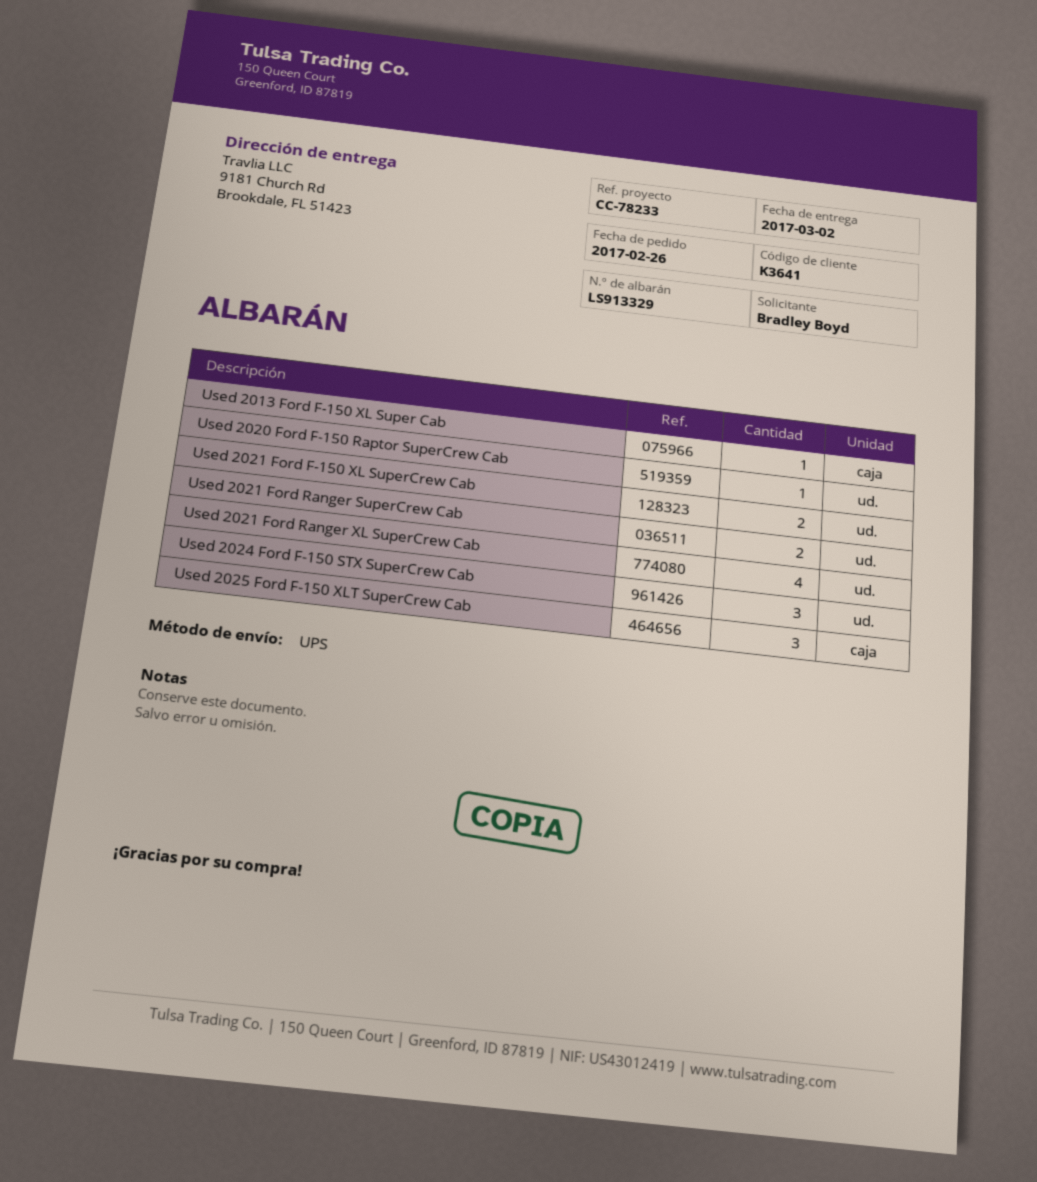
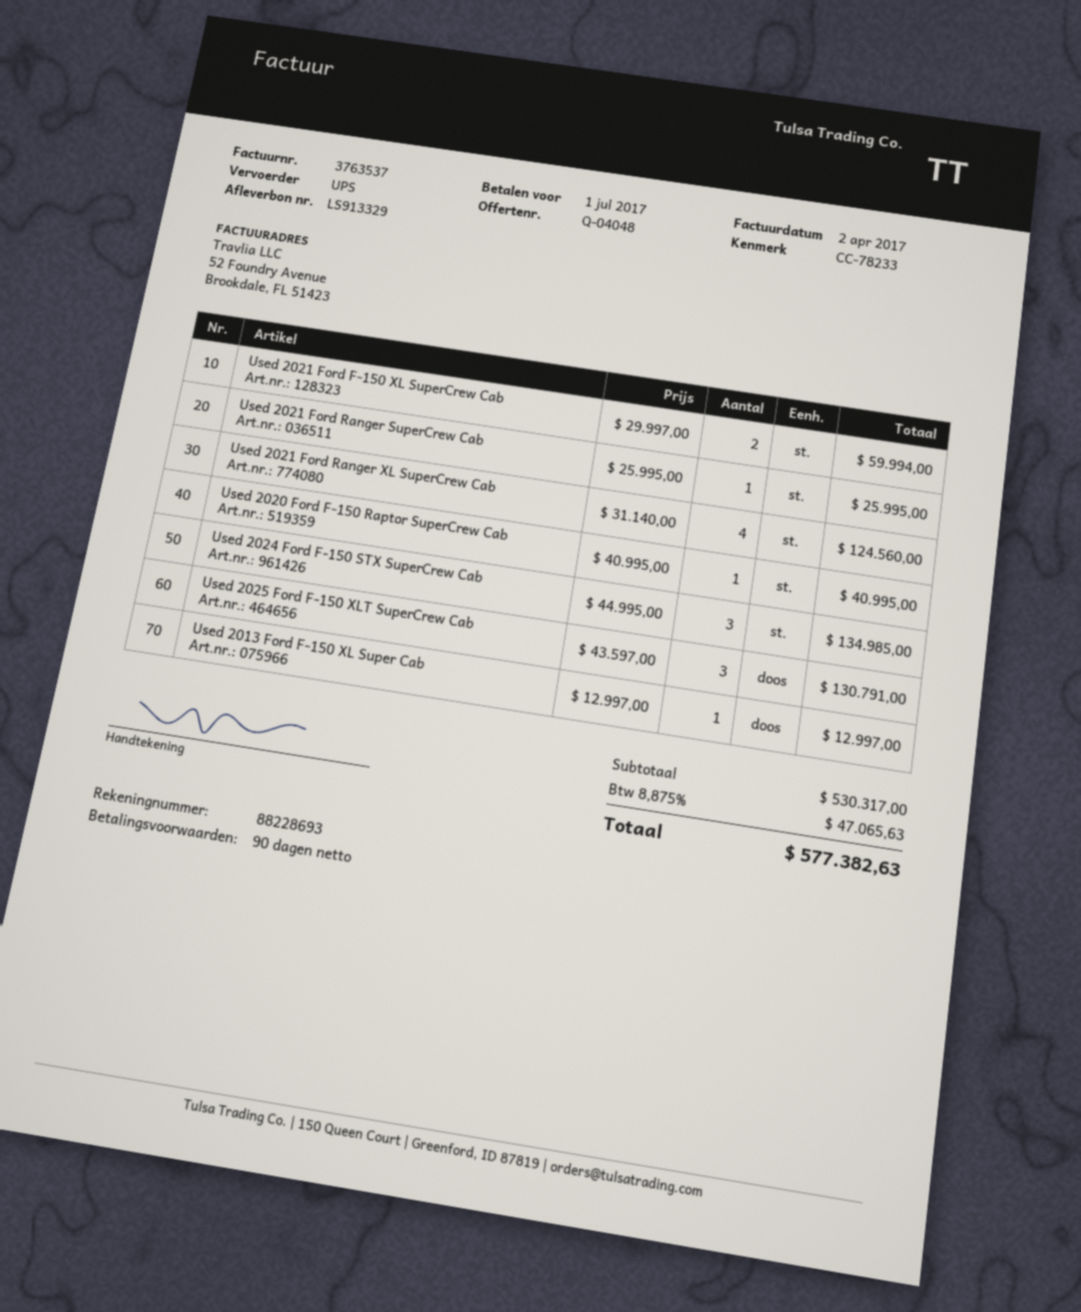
Used 2021 Ford Ranger SuperCrew Cab: 2 -> 1

